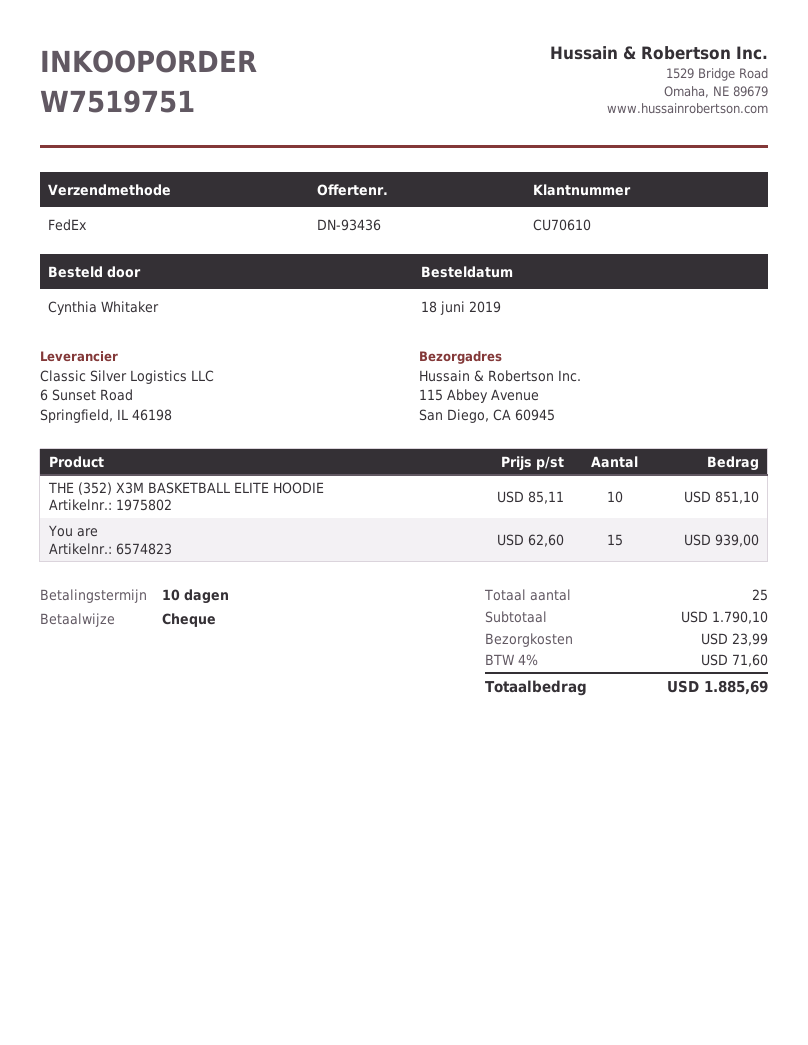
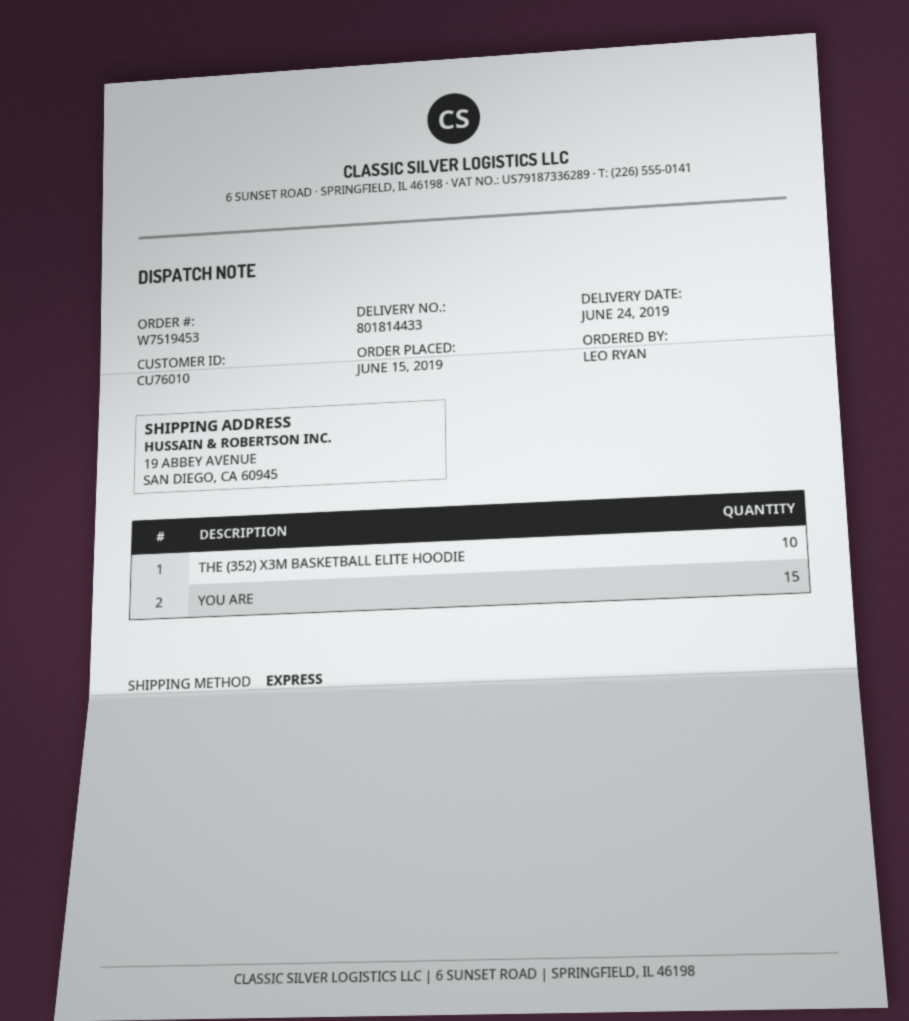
order number: W7519751 -> W7519453
order date: 2019-06-18 -> 2019-06-15
customer number: CU70610 -> CU76010
ordered by: Cynthia Whitaker -> LEO RYAN
shipping method: FedEx -> express
ship to: 115 Abbey Avenue, San Diego, CA 60945 -> 19 ABBEY AVENUE, SAN DIEGO, CA 60945

